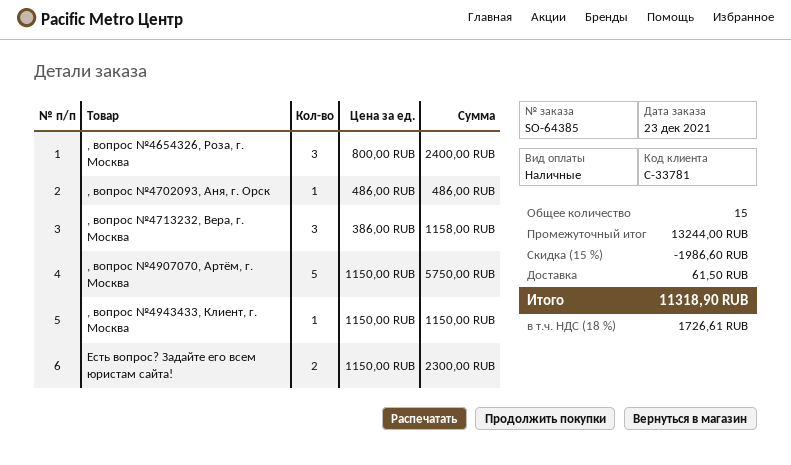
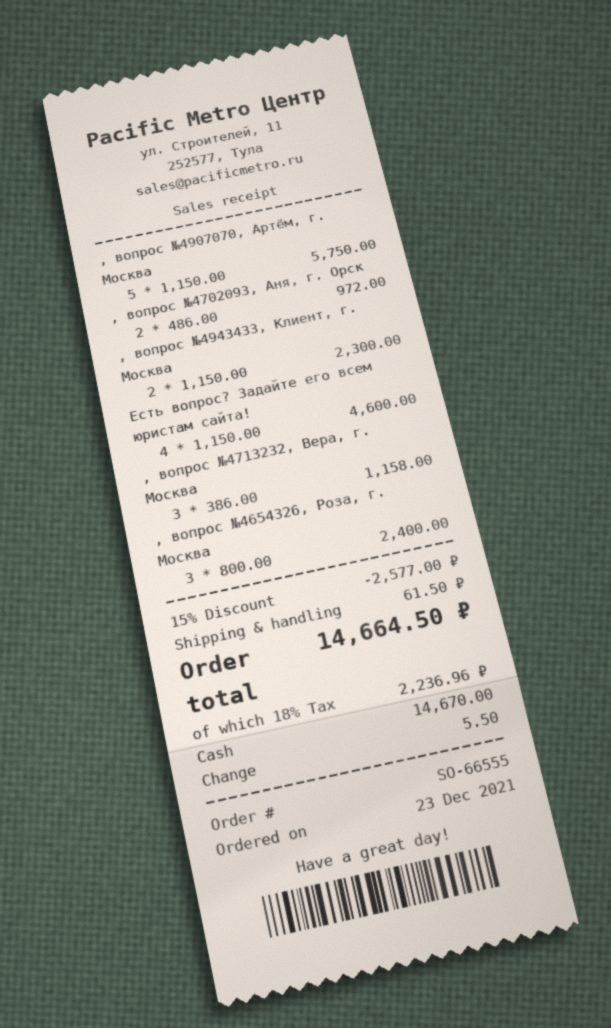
order number: SO-64385 -> SO-66555
, вопрос №4702093, Аня, г. Орск: 1 x 486.00 = 486.00 -> 2 x 486.00 = 972.00
, вопрос №4943433, Клиент, г. Москва: 1 x 1150.00 = 1150.00 -> 2 x 1150.00 = 2300.00
Есть вопрос? Задайте его всем юристам сайта!: 2 x 1150.00 = 2300.00 -> 4 x 1150.00 = 4600.00
discount: 15% = 1986.60 -> 15% = 2577.00
tax: 18% = 1726.61 -> 18% = 2236.96
total: 11318.90 -> 14664.50

